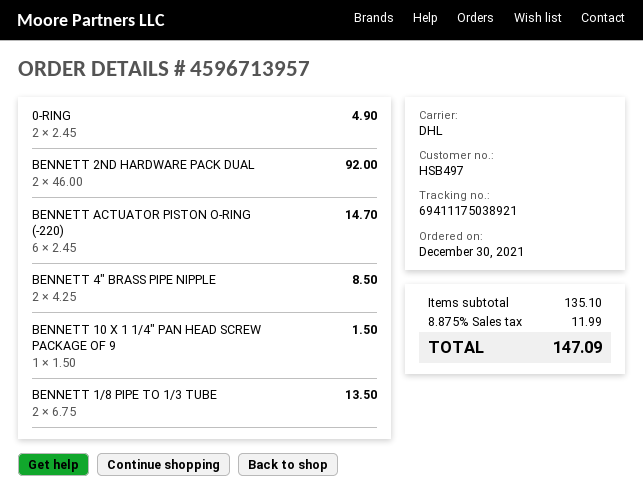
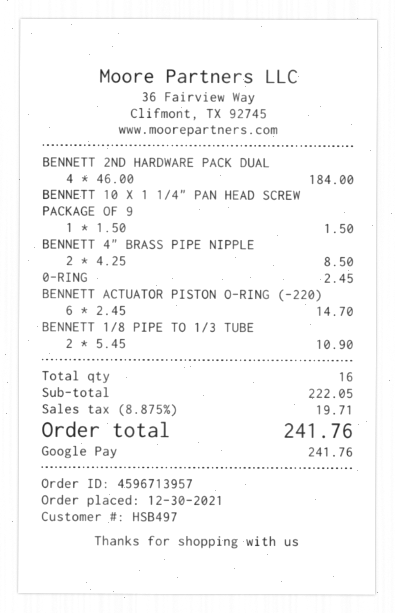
0-RING: 2 x 2.45 = 4.90 -> 1 x 2.45 = 2.45
BENNETT 2ND HARDWARE PACK DUAL: 2 x 46.00 = 92.00 -> 4 x 46.00 = 184.00
BENNETT 1/8 PIPE TO 1/3 TUBE: 2 x 6.75 = 13.50 -> 2 x 5.45 = 10.90
subtotal: 135.10 -> 222.05
tax: 8.875% = 11.99 -> 8.875% = 19.71
total: 147.09 -> 241.76

